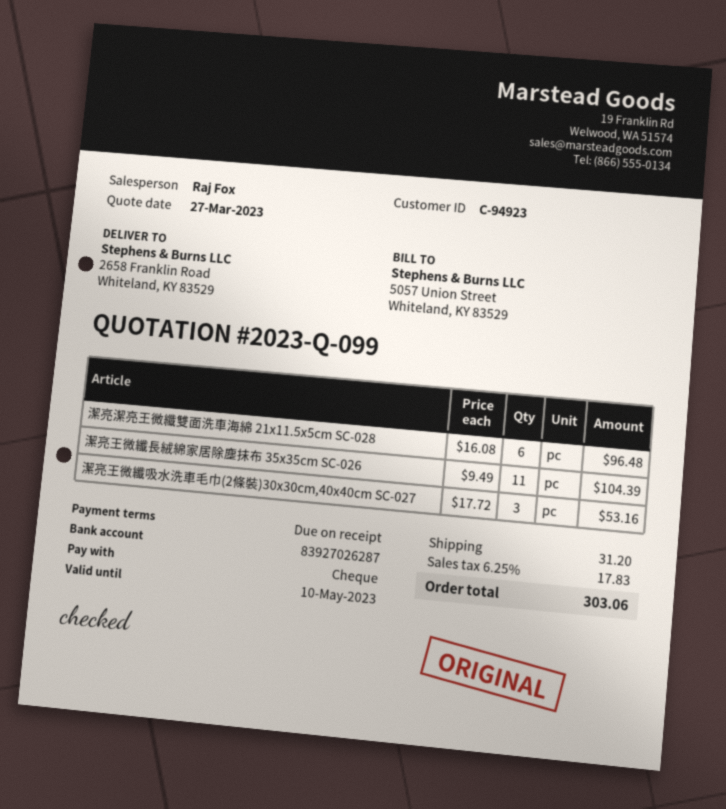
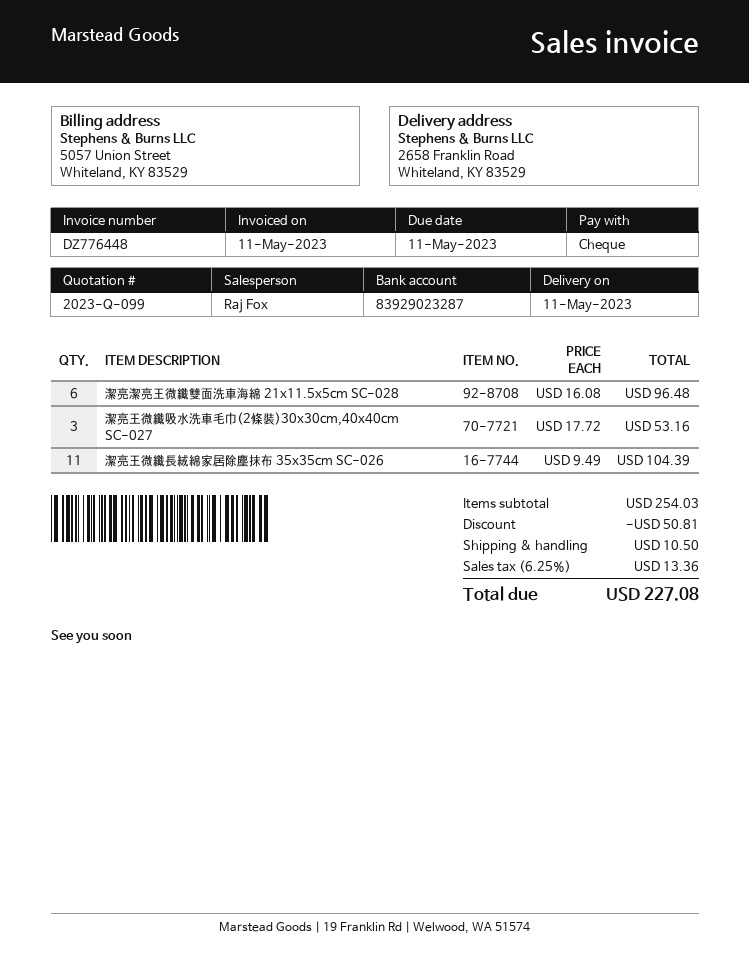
bank account: 83927026287 -> 83929023287
discount: none -> 50.81
shipping: 31.20 -> 10.50
tax: 6.25% = 17.83 -> 6.25% = 13.36
total: 303.06 -> 227.08

